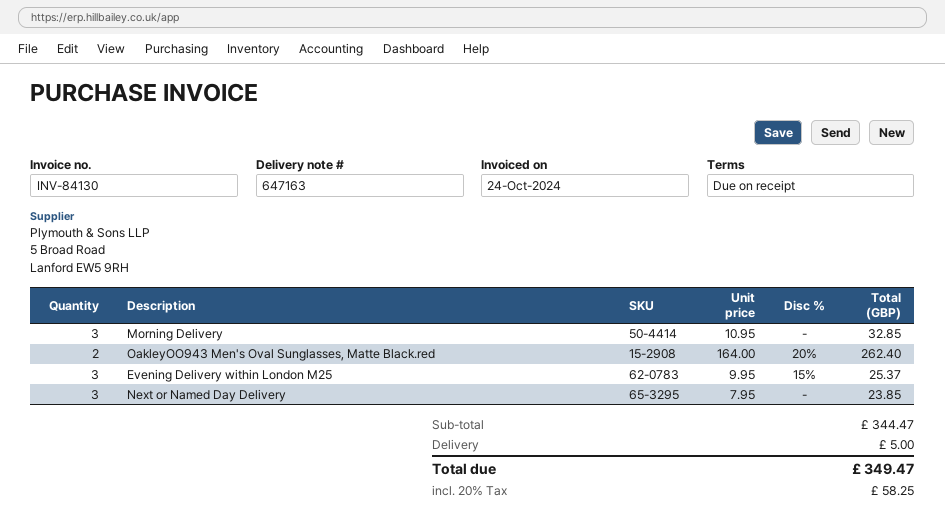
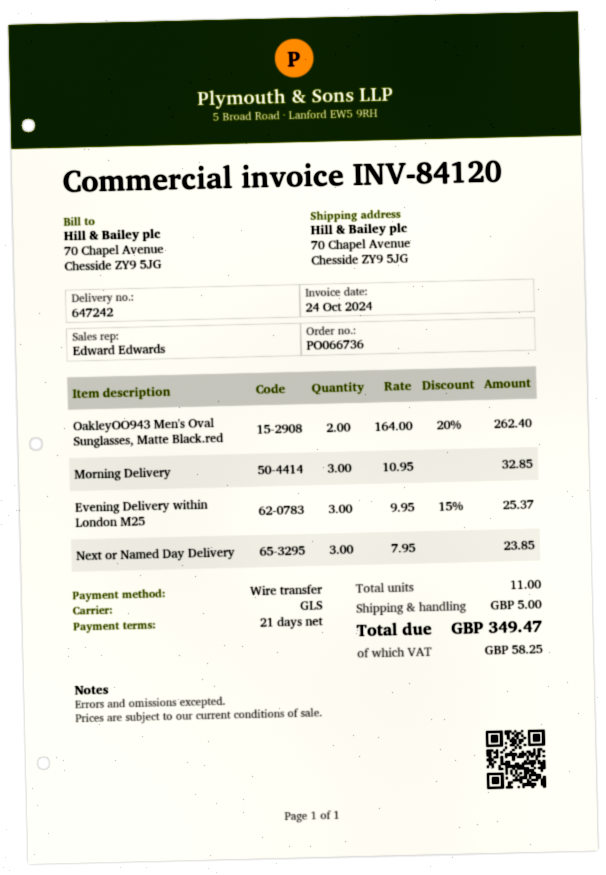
delivery note number: 647163 -> 647242
invoice number: INV-84130 -> INV-84120
payment terms: on receipt -> 21 days

